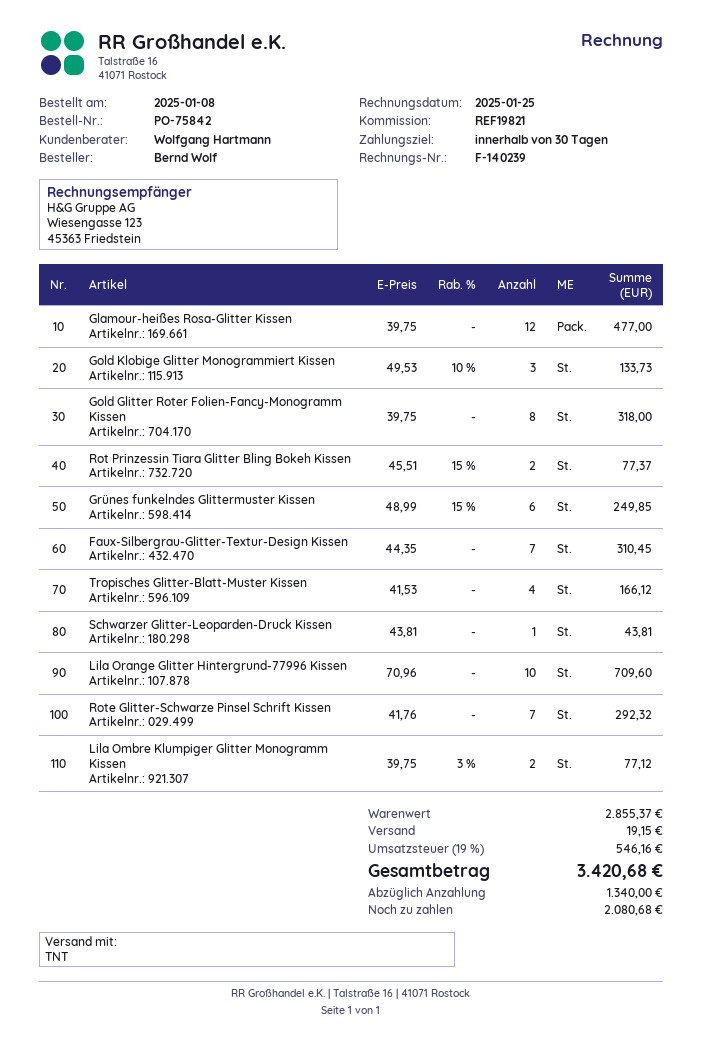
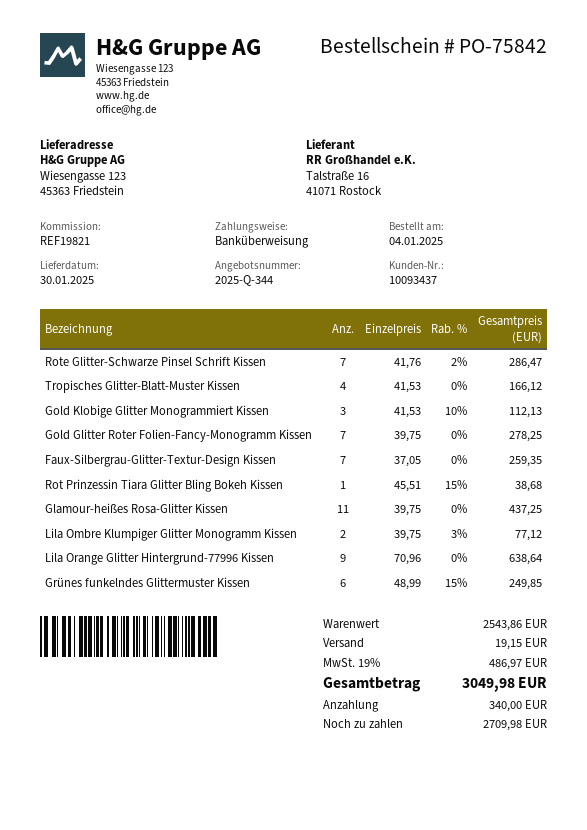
order date: 2025-01-08 -> 2025-01-04
Glamour-heißes Rosa-Glitter Kissen: 12 x 39.75 = 477.00 -> 11 x 39.75 = 437.25
Gold Klobige Glitter Monogrammiert Kissen: 3 x 49.53 - 10% = 133.73 -> 3 x 41.53 - 10% = 112.13
Gold Glitter Roter Folien-Fancy-Monogramm Kissen: 8 x 39.75 = 318.00 -> 7 x 39.75 = 278.25
Rot Prinzessin Tiara Glitter Bling Bokeh Kissen: 2 x 45.51 - 15% = 77.37 -> 1 x 45.51 - 15% = 38.68
Faux-Silbergrau-Glitter-Textur-Design Kissen: 7 x 44.35 = 310.45 -> 7 x 37.05 = 259.35
Schwarzer Glitter-Leoparden-Druck Kissen: 1 x 43.81 = 43.81 -> none
Lila Orange Glitter Hintergrund-77996 Kissen: 10 x 70.96 = 709.60 -> 9 x 70.96 = 638.64
Rote Glitter-Schwarze Pinsel Schrift Kissen: 7 x 41.76 = 292.32 -> 7 x 41.76 - 2% = 286.47
subtotal: 2855.37 -> 2543.86
tax: 19% = 546.16 -> 19% = 486.97
total: 3420.68 -> 3049.98
deposit: 1340.00 -> 340.00
balance: 2080.68 -> 2709.98

